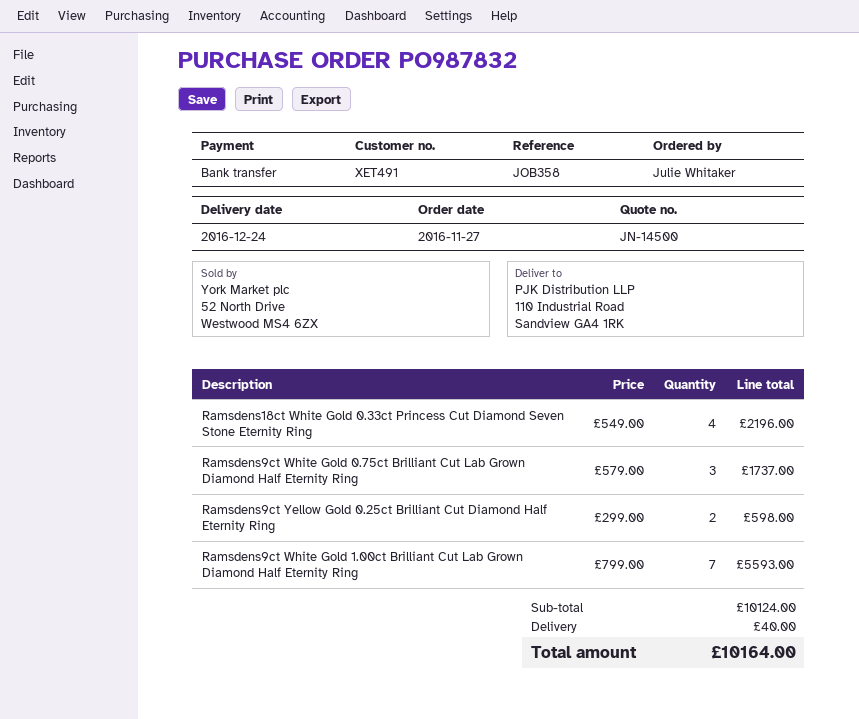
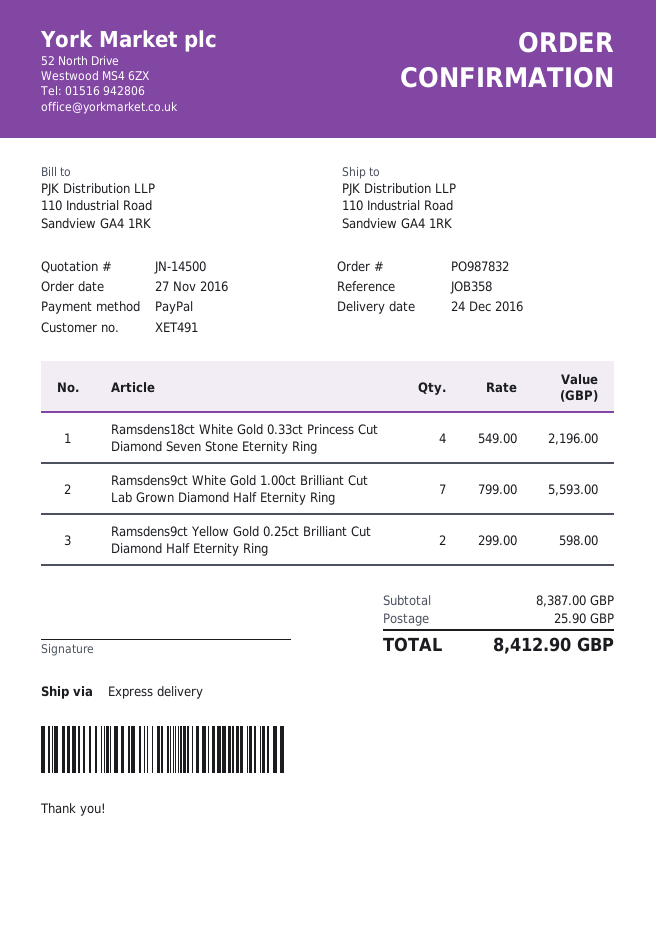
payment method: bank transfer -> PayPal
Ramsdens9ct White Gold 0.75ct Brilliant Cut Lab Grown Diamond Half Eternity Ring: 3 x 579.00 = 1737.00 -> none
subtotal: 10124.00 -> 8387.00
shipping: 40.00 -> 25.90
total: 10164.00 -> 8412.90

